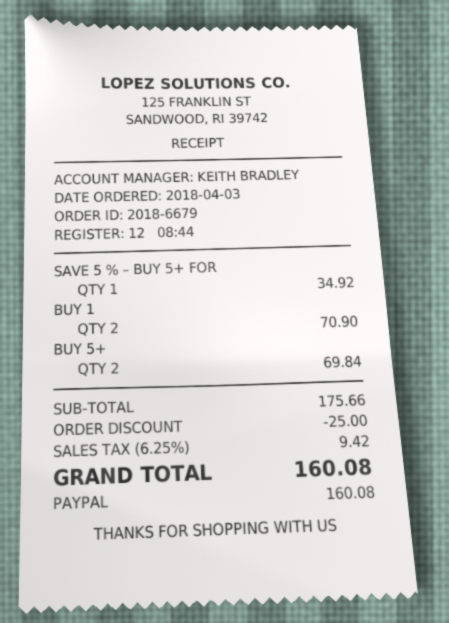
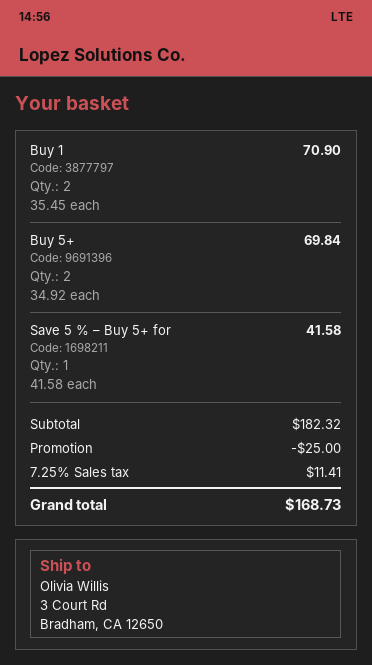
SAVE 5 % – BUY 5+ FOR: 1 for 34.92 -> 1 for 41.58
subtotal: 175.66 -> 182.32
tax: 6.25% = 9.42 -> 7.25% = 11.41
total: 160.08 -> 168.73

